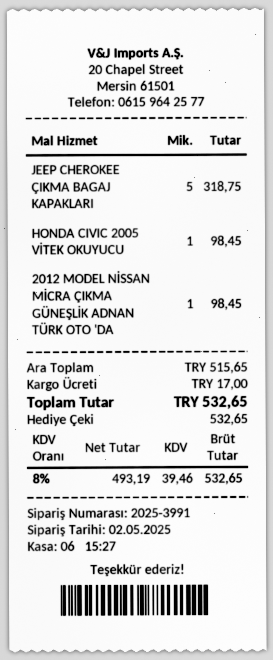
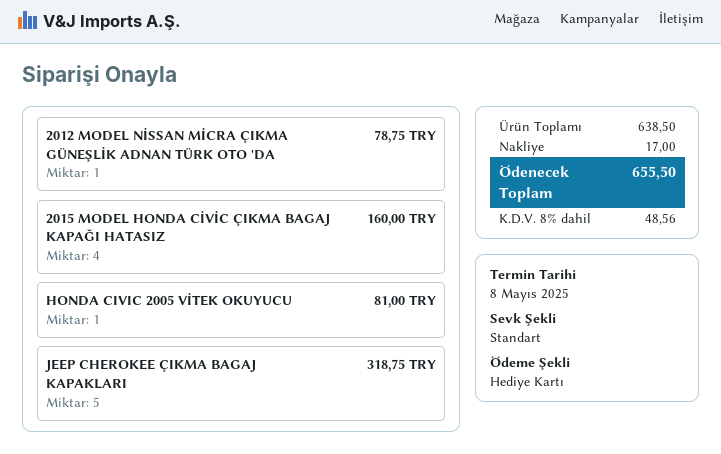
HONDA CIVIC 2005 VİTEK OKUYUCU: 1 for 98.45 -> 1 for 81.00
2012 MODEL NİSSAN MİCRA ÇIKMA GÜNEŞLİK ADNAN TÜRK OTO 'DA: 1 for 98.45 -> 1 for 78.75
2015 MODEL HONDA CİVİC ÇIKMA BAGAJ KAPAĞI HATASIZ: none -> 4 for 160.00
subtotal: 515.65 -> 638.50
tax: 8% = 39.46 -> 8% = 48.56
total: 532.65 -> 655.50

